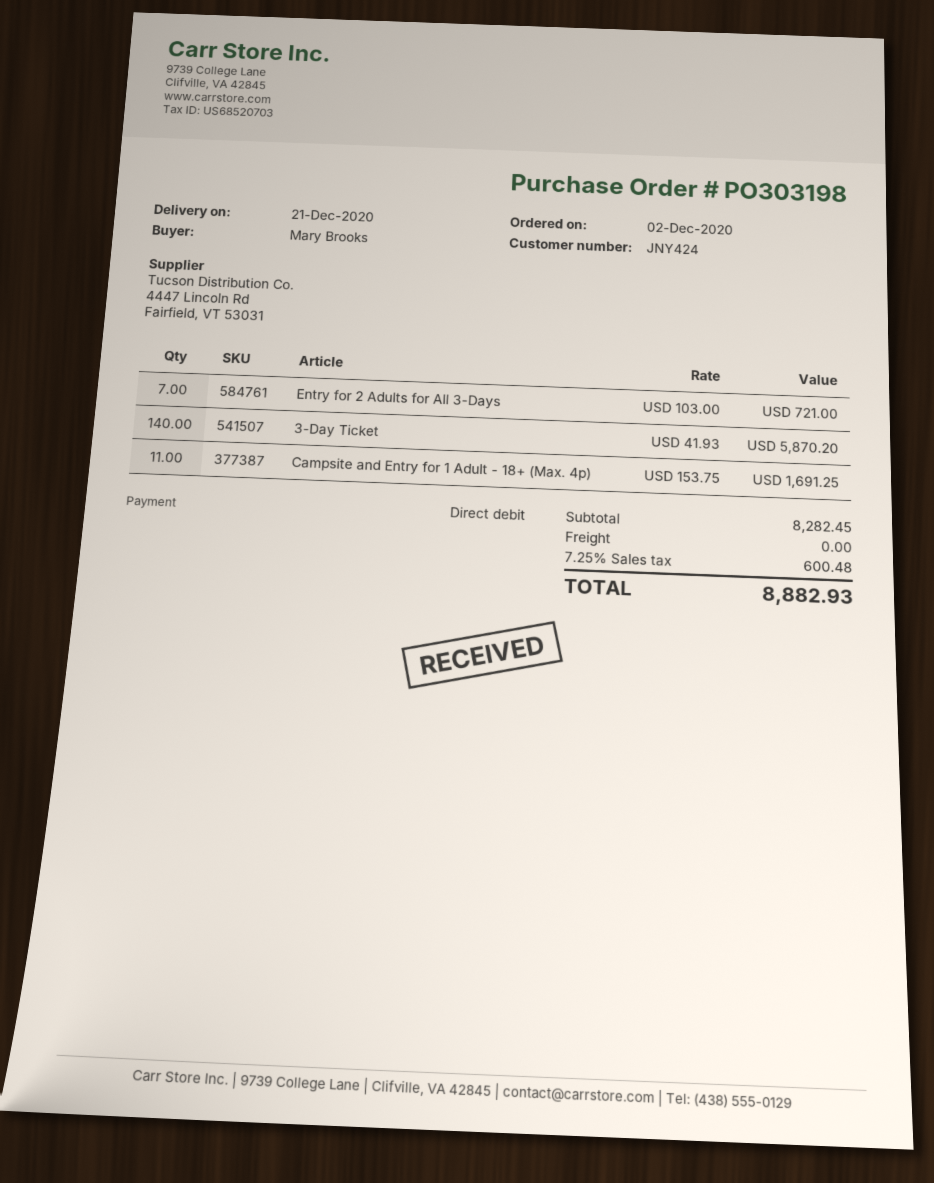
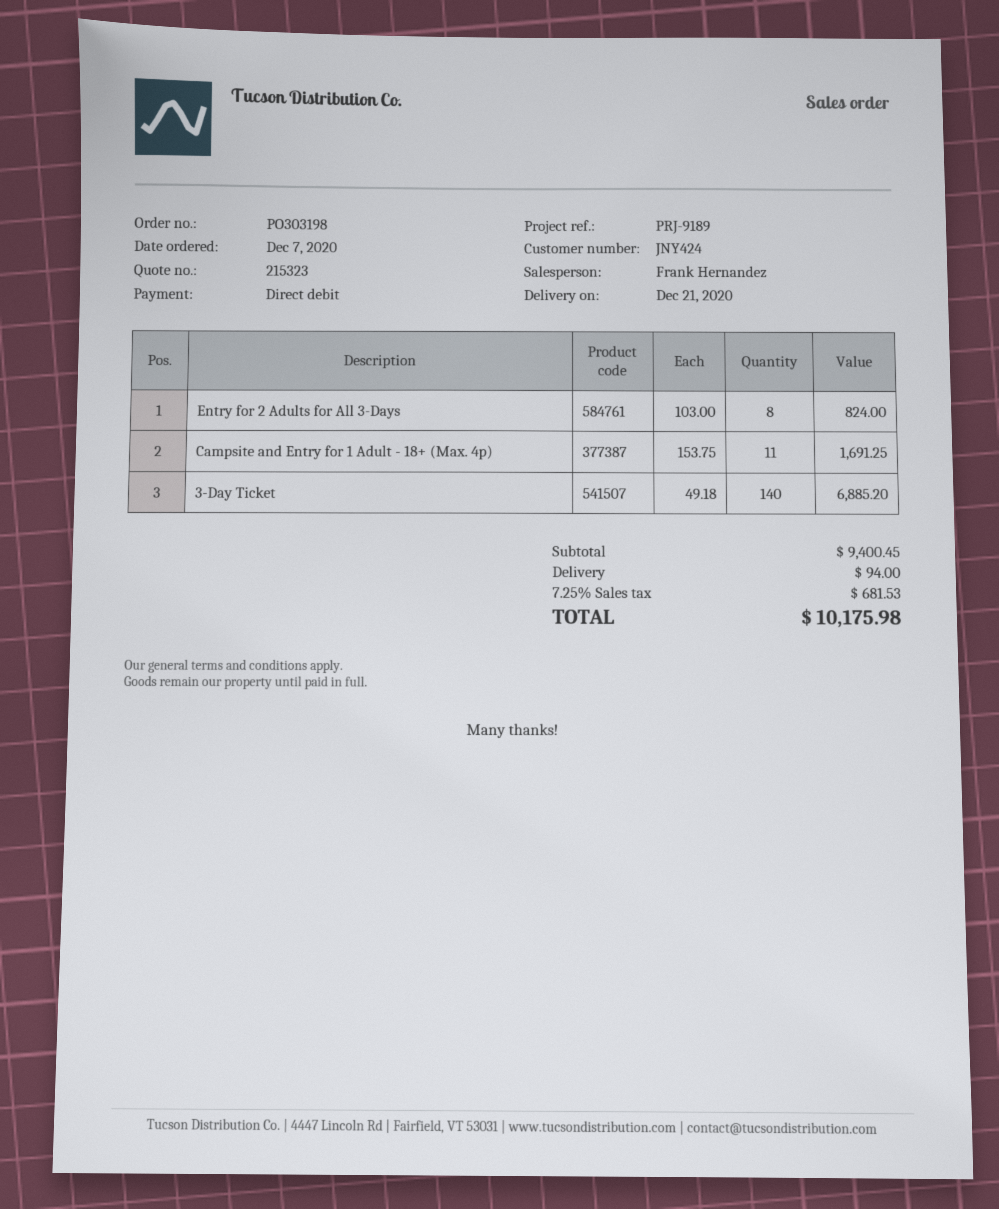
order date: 2020-12-02 -> 2020-12-07
Entry for 2 Adults for All 3-Days: 7 x 103.00 = 721.00 -> 8 x 103.00 = 824.00
3-Day Ticket: 140 x 41.93 = 5870.20 -> 140 x 49.18 = 6885.20
subtotal: 8282.45 -> 9400.45
shipping: 0.00 -> 94.00
tax: 7.25% = 600.48 -> 7.25% = 681.53
total: 8882.93 -> 10175.98

